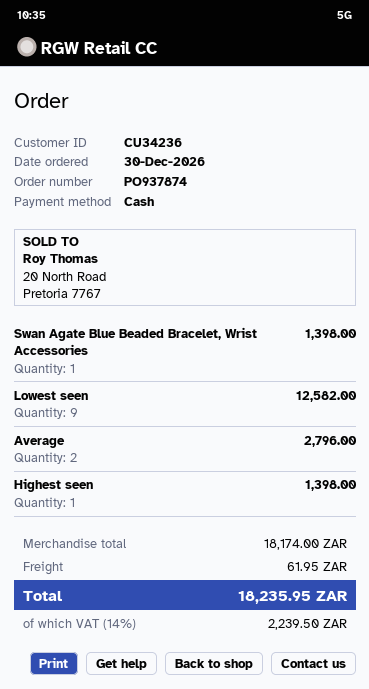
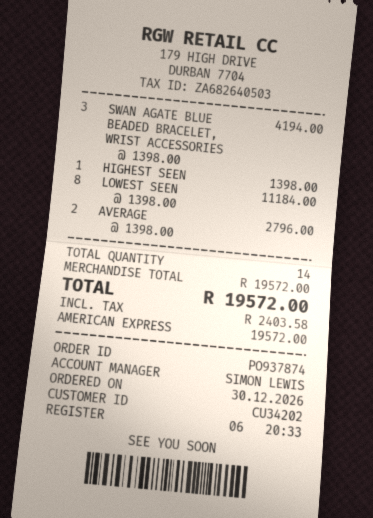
customer number: CU34236 -> CU34202
payment method: cash -> American Express
Swan Agate Blue Beaded Bracelet, Wrist Accessories: 1 for 1398.00 -> 3 for 4194.00
Lowest seen: 9 for 12582.00 -> 8 for 11184.00
subtotal: 18174.00 -> 19572.00
shipping: 61.95 -> none
tax: 2239.50 -> 2403.58
total: 18235.95 -> 19572.00

